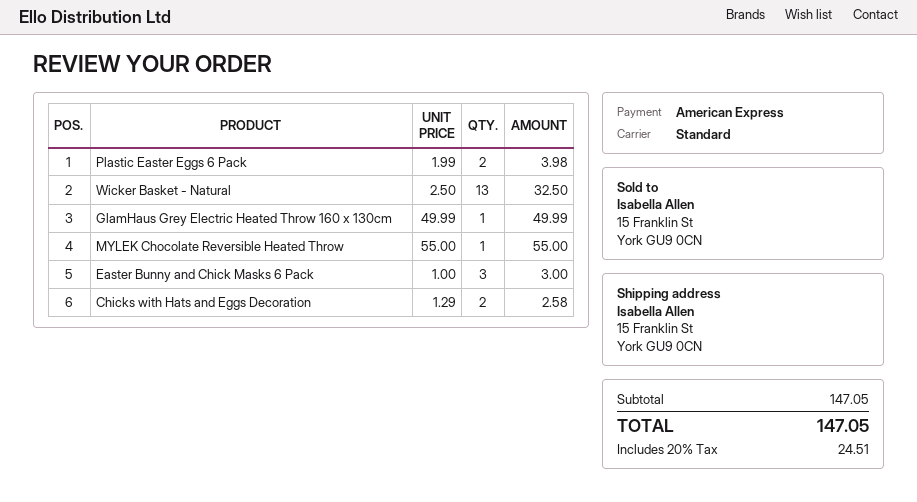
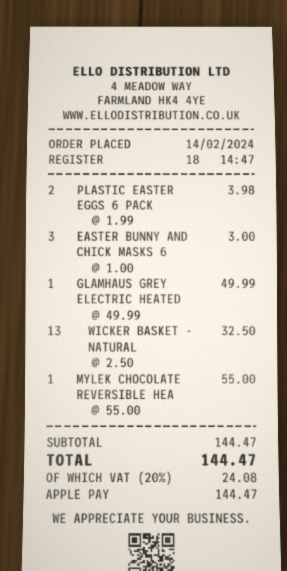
payment method: American Express -> Apple Pay
Chicks with Hats and Eggs Decoration: 2 x 1.29 = 2.58 -> none
subtotal: 147.05 -> 144.47
tax: 20% = 24.51 -> 20% = 24.08
total: 147.05 -> 144.47

